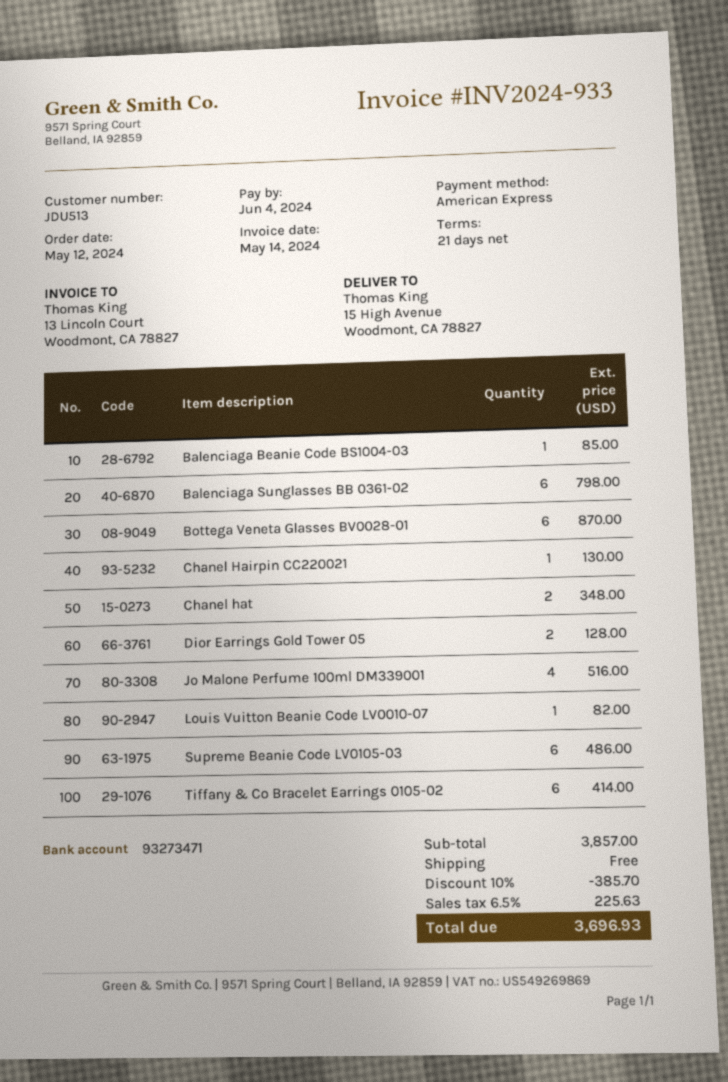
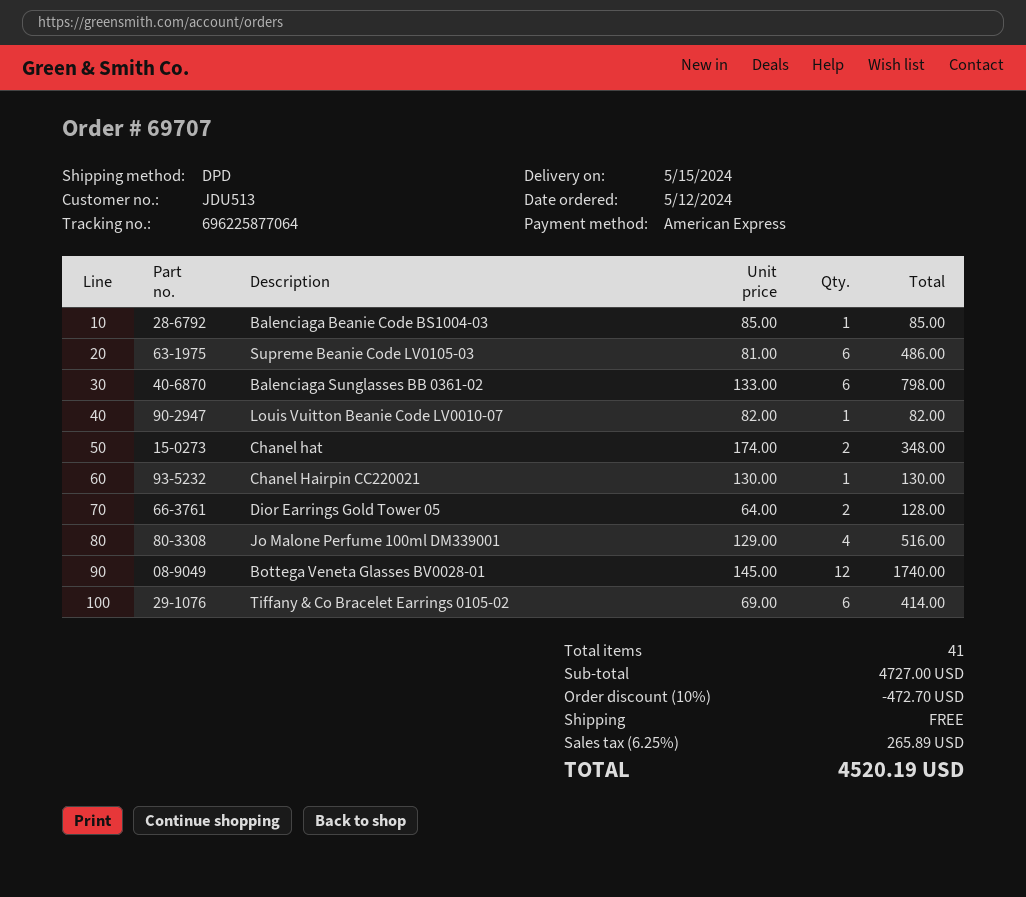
Bottega Veneta Glasses BV0028-01: 6 for 870.00 -> 12 for 1740.00
subtotal: 3857.00 -> 4727.00
discount: 10% = 385.70 -> 10% = 472.70
tax: 6.5% = 225.63 -> 6.25% = 265.89
total: 3696.93 -> 4520.19

